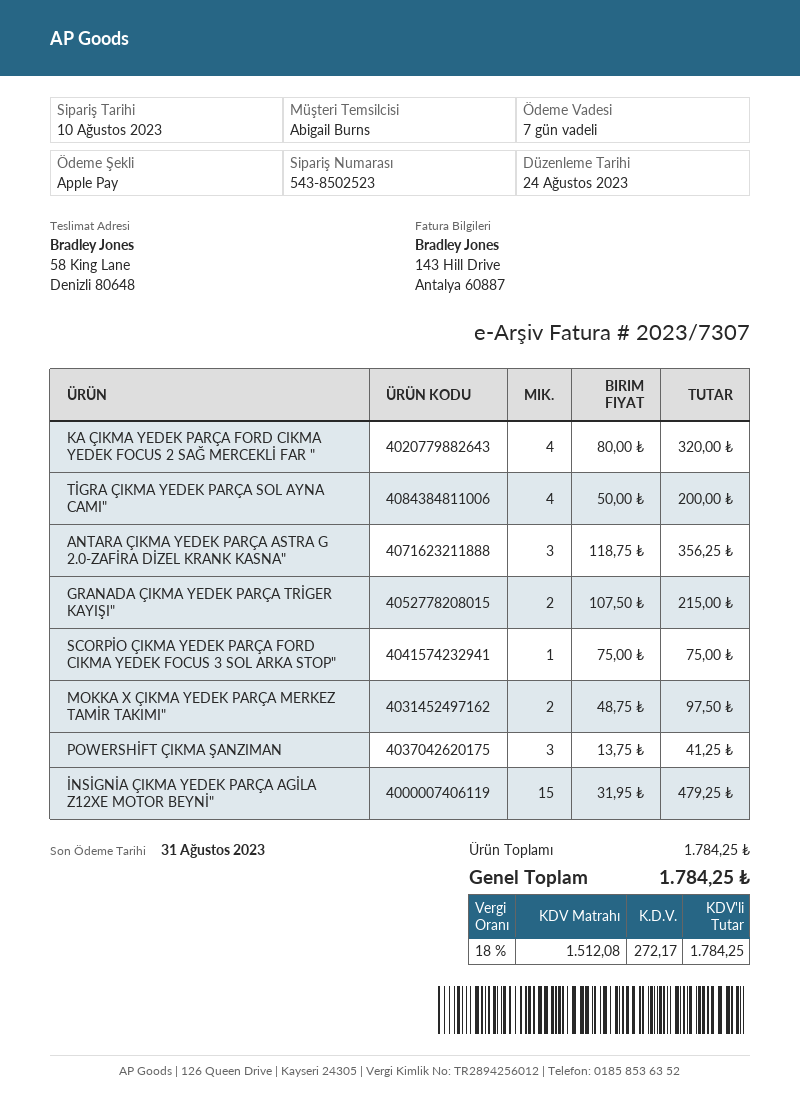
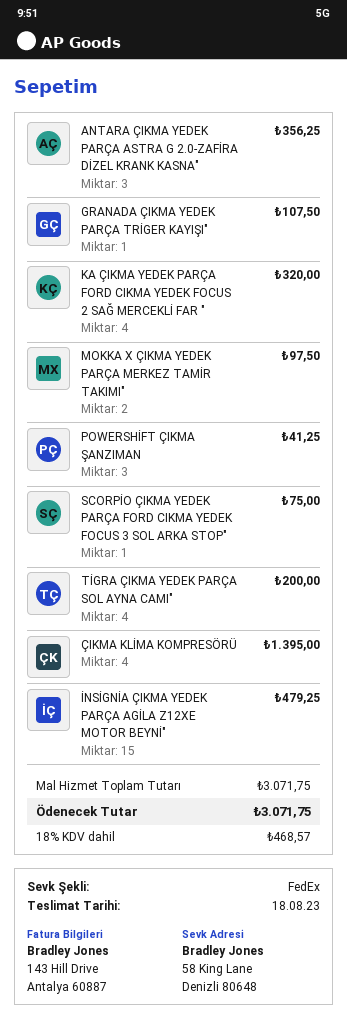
GRANADA ÇIKMA YEDEK PARÇA TRİGER KAYIŞI": 2 for 215.00 -> 1 for 107.50
ÇIKMA KLİMA KOMPRESÖRÜ: none -> 4 for 1395.00
subtotal: 1784.25 -> 3071.75
tax: 18% = 272.17 -> 18% = 468.57
total: 1784.25 -> 3071.75

